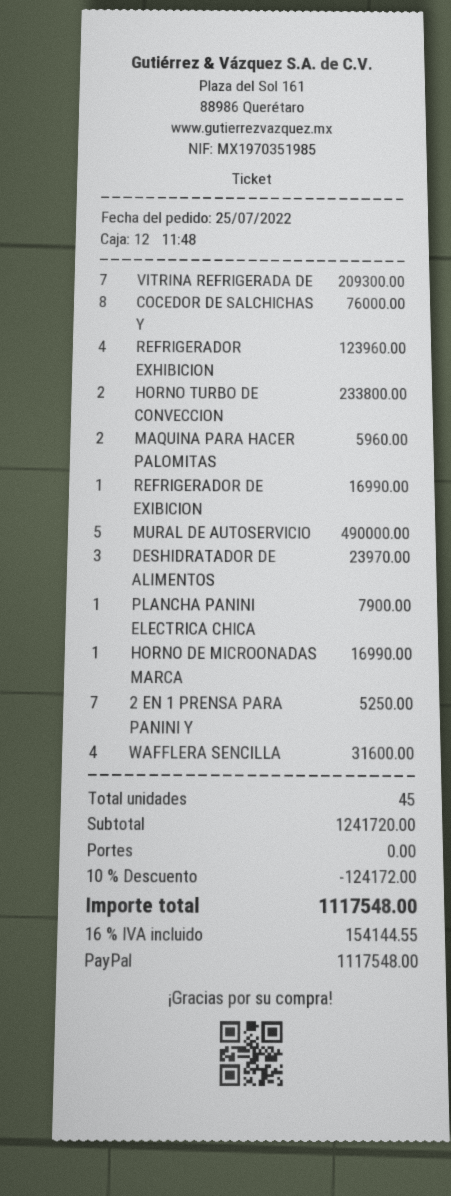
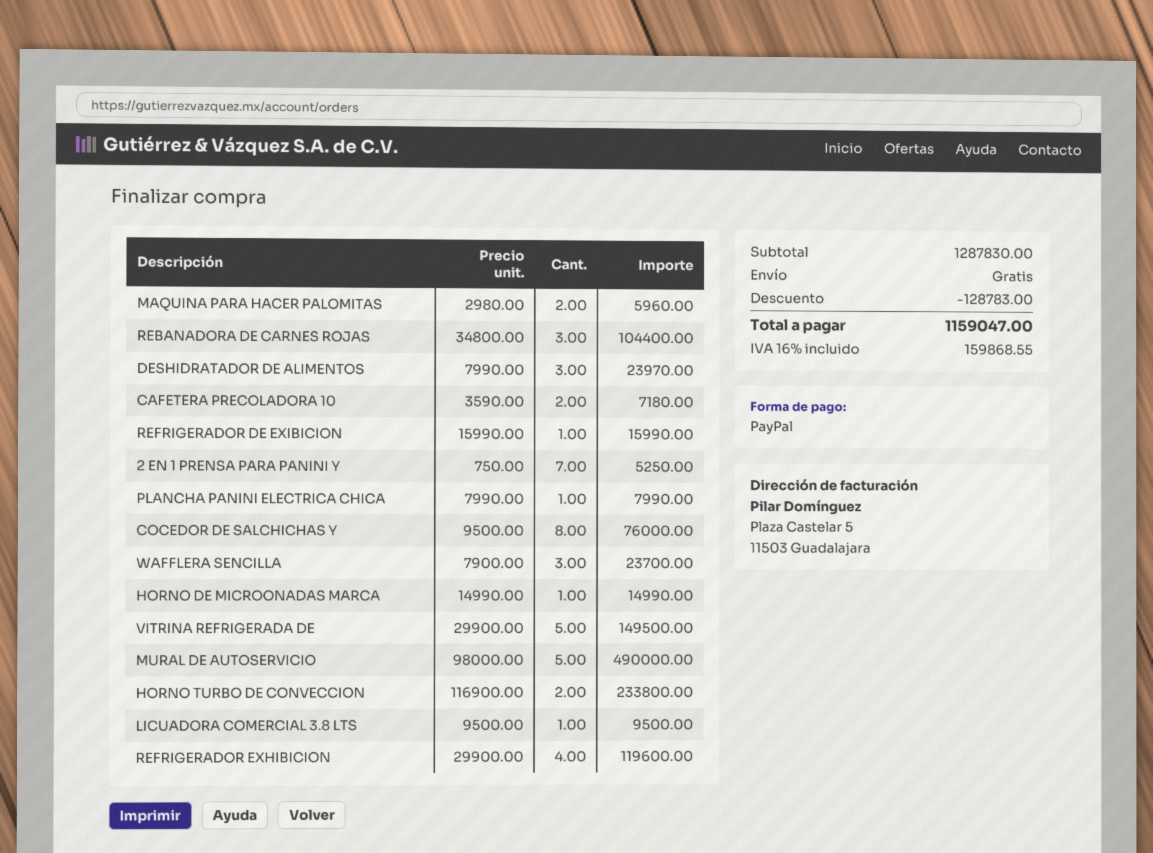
VITRINA REFRIGERADA DE: 7 for 209300.00 -> 5 for 149500.00
REFRIGERADOR EXHIBICION: 4 for 123960.00 -> 4 for 119600.00
REFRIGERADOR DE EXIBICION: 1 for 16990.00 -> 1 for 15990.00
PLANCHA PANINI ELECTRICA CHICA: 1 for 7900.00 -> 1 for 7990.00
HORNO DE MICROONADAS MARCA: 1 for 16990.00 -> 1 for 14990.00
WAFFLERA SENCILLA: 4 for 31600.00 -> 3 for 23700.00
REBANADORA DE CARNES ROJAS: none -> 3 for 104400.00
CAFETERA PRECOLADORA 10: none -> 2 for 7180.00
LICUADORA COMERCIAL 3.8 LTS: none -> 1 for 9500.00
subtotal: 1241720.00 -> 1287830.00
discount: 124172.00 -> 128783.00
tax: 16% = 154144.55 -> 16% = 159868.55
total: 1117548.00 -> 1159047.00

